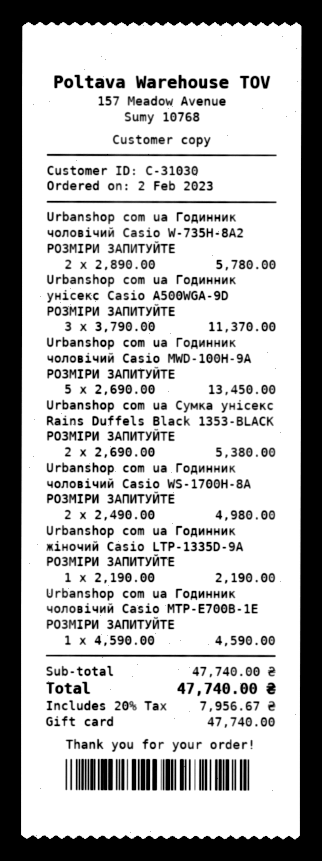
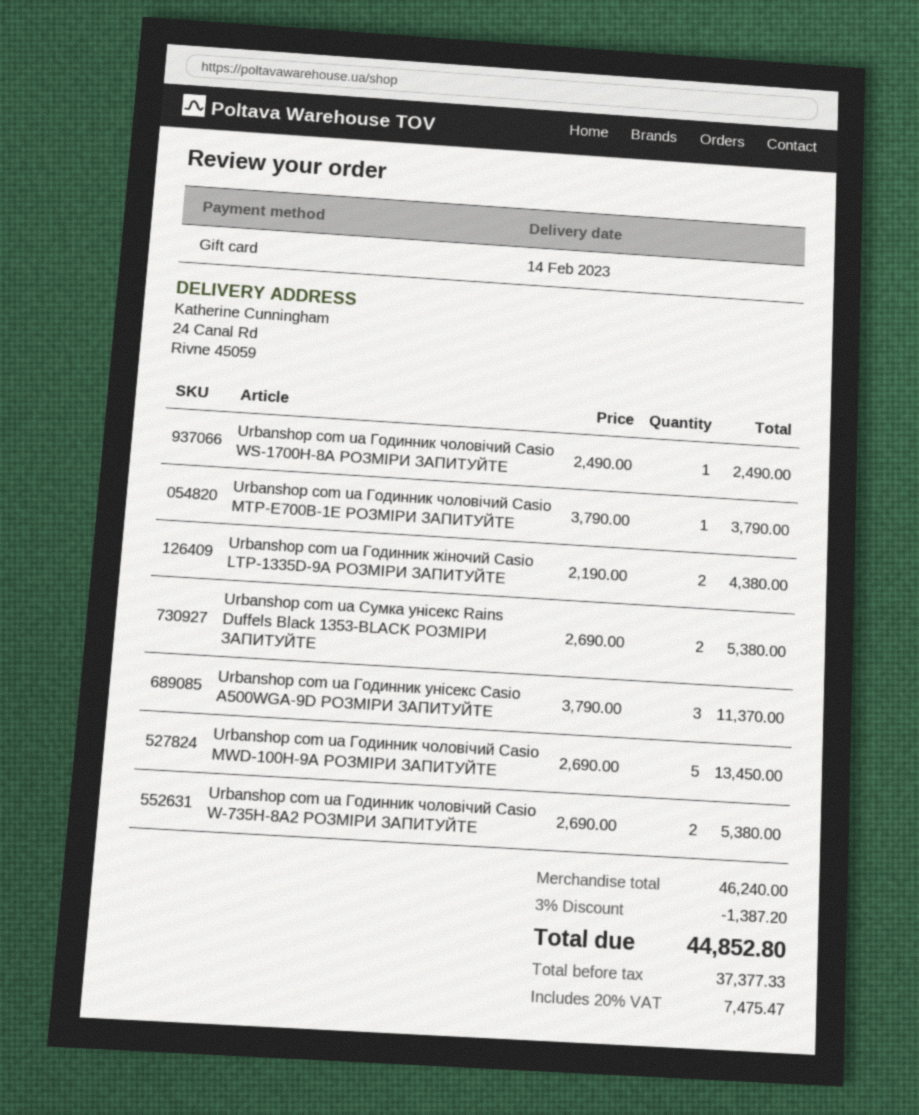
Urbanshop com ua Годинник чоловічий Casio W-735H-8A2 РОЗМІРИ ЗАПИТУЙТЕ: 2 x 2890.00 = 5780.00 -> 2 x 2690.00 = 5380.00
Urbanshop com ua Годинник чоловічий Casio WS-1700H-8A РОЗМІРИ ЗАПИТУЙТЕ: 2 x 2490.00 = 4980.00 -> 1 x 2490.00 = 2490.00
Urbanshop com ua Годинник жіночий Casio LTP-1335D-9A РОЗМІРИ ЗАПИТУЙТЕ: 1 x 2190.00 = 2190.00 -> 2 x 2190.00 = 4380.00
Urbanshop com ua Годинник чоловічий Casio MTP-E700B-1E РОЗМІРИ ЗАПИТУЙТЕ: 1 x 4590.00 = 4590.00 -> 1 x 3790.00 = 3790.00
subtotal: 47740.00 -> 46240.00
discount: none -> 3% = 1387.20
tax: 20% = 7956.67 -> 20% = 7475.47
total: 47740.00 -> 44852.80

